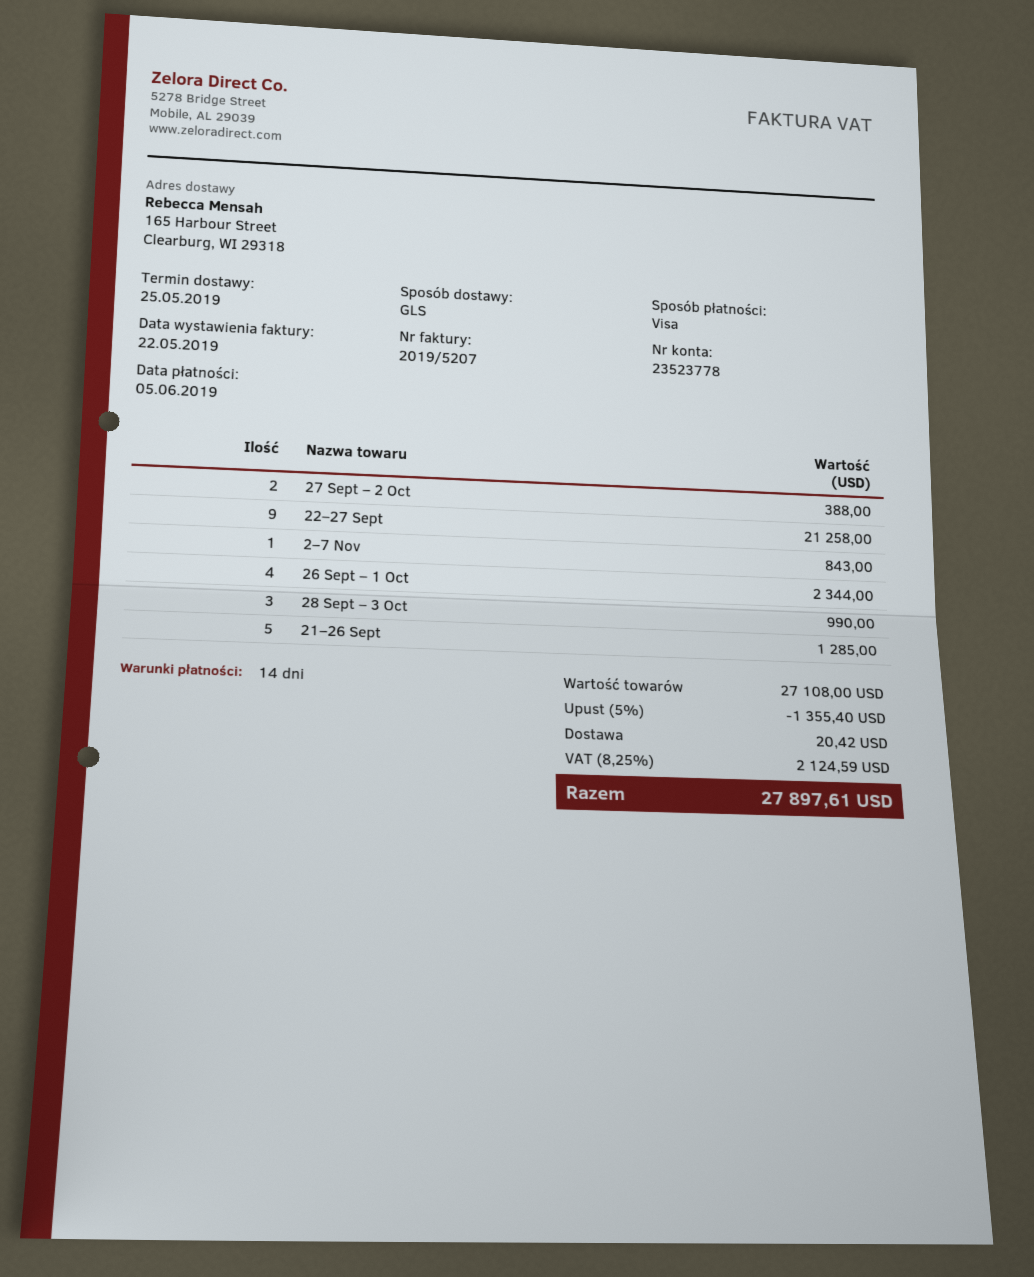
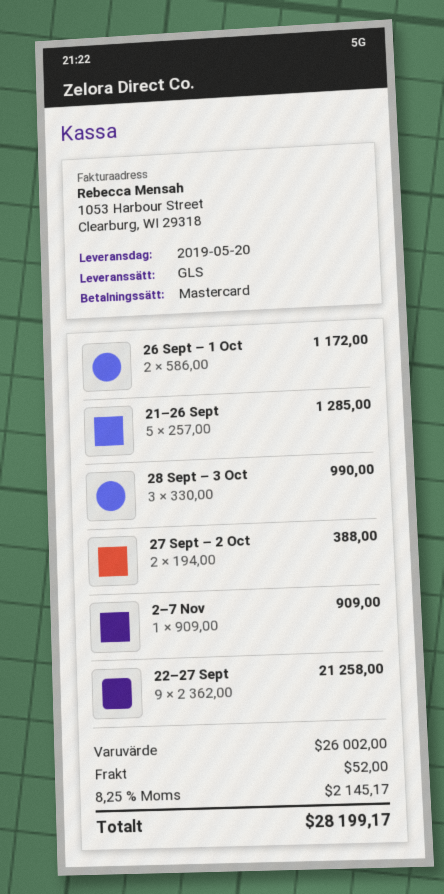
delivery date: 2019-05-25 -> 2019-05-20
payment method: Visa -> Mastercard
2–7 Nov: 1 for 843.00 -> 1 for 909.00
26 Sept – 1 Oct: 4 for 2344.00 -> 2 for 1172.00
subtotal: 27108.00 -> 26002.00
discount: 5% = 1355.40 -> none
shipping: 20.42 -> 52.00
tax: 8.25% = 2124.59 -> 8.25% = 2145.17
total: 27897.61 -> 28199.17

